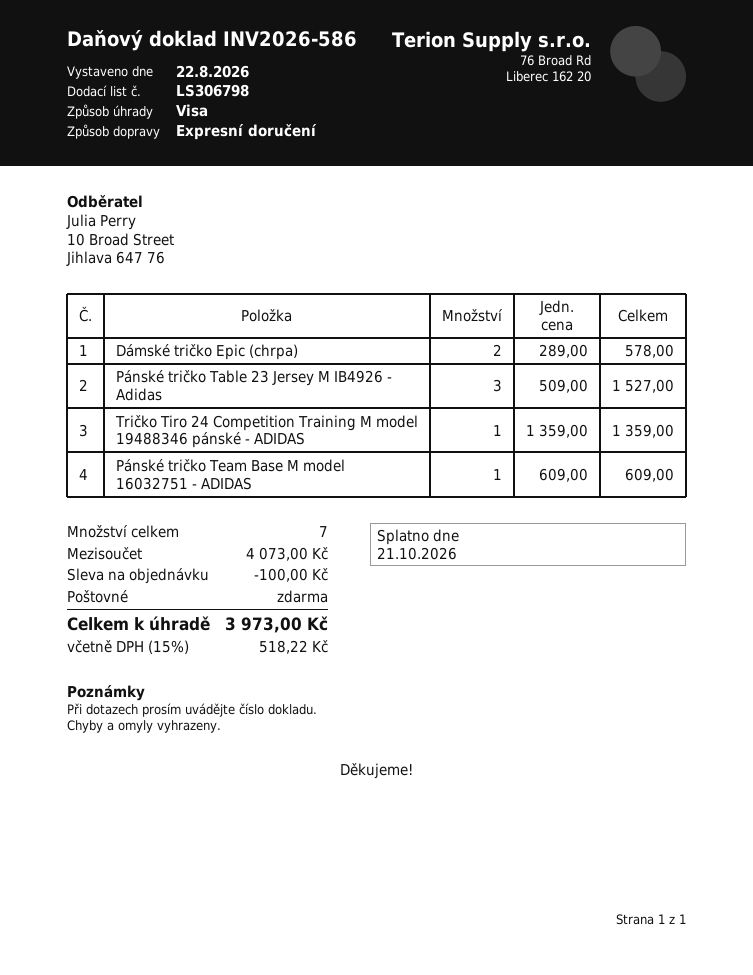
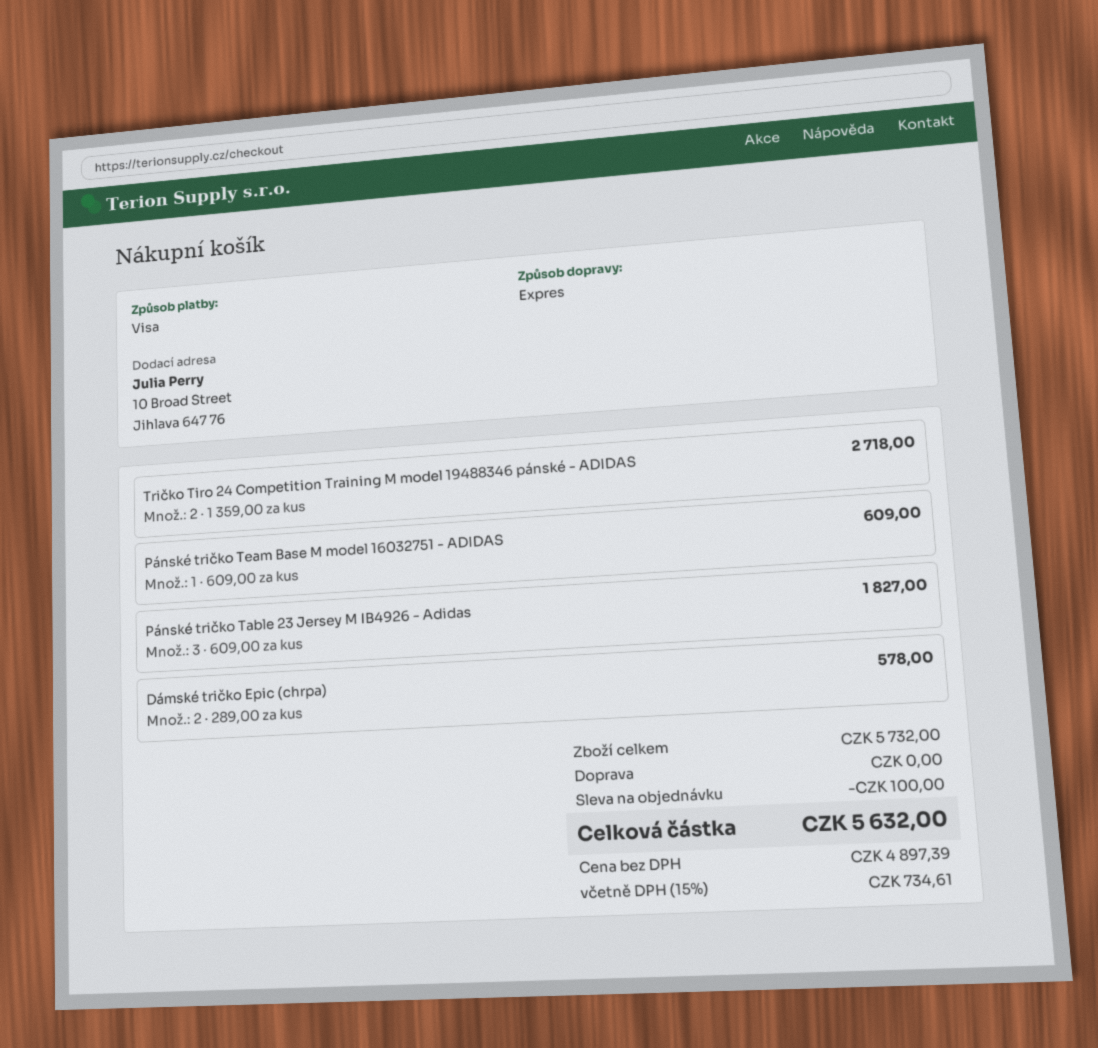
Pánské tričko Table 23 Jersey M IB4926 - Adidas: 3 x 509.00 = 1527.00 -> 3 x 609.00 = 1827.00
Tričko Tiro 24 Competition Training M model 19488346 pánské - ADIDAS: 1 x 1359.00 = 1359.00 -> 2 x 1359.00 = 2718.00
subtotal: 4073.00 -> 5732.00
tax: 15% = 518.22 -> 15% = 734.61
total: 3973.00 -> 5632.00

